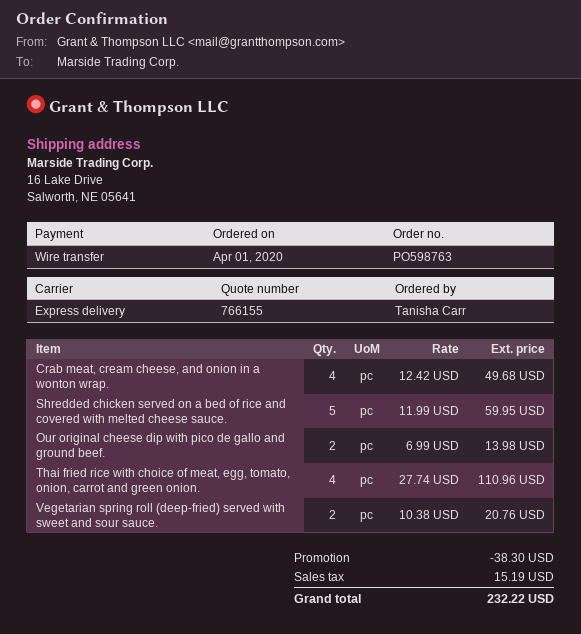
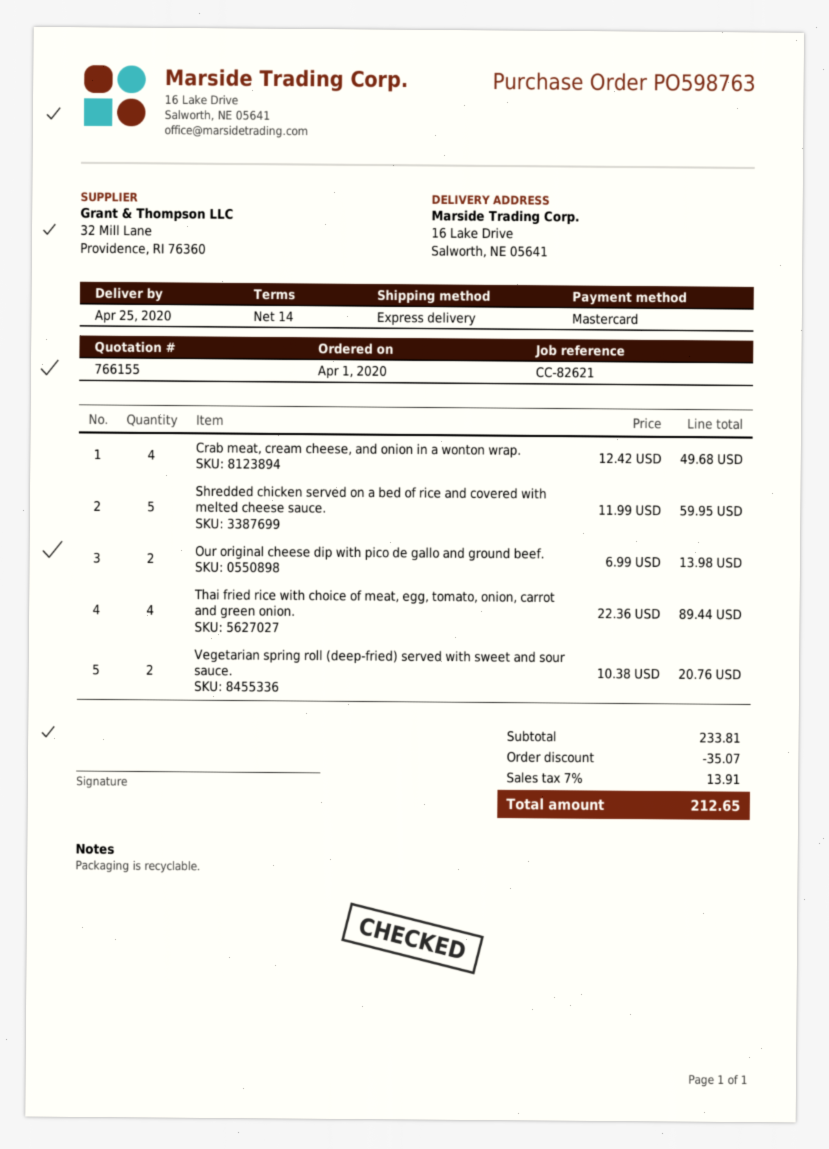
payment method: bank transfer -> Mastercard
Thai fried rice with choice of meat, egg, tomato, onion, carrot and green onion.: 4 x 27.74 = 110.96 -> 4 x 22.36 = 89.44
discount: 38.30 -> 35.07
tax: 15.19 -> 13.91
total: 232.22 -> 212.65

